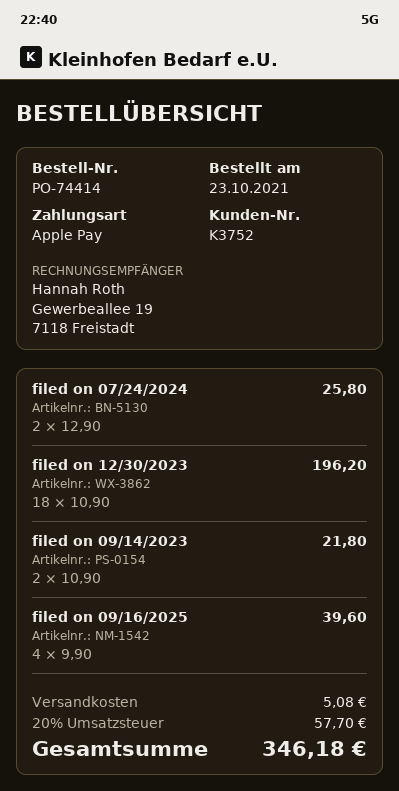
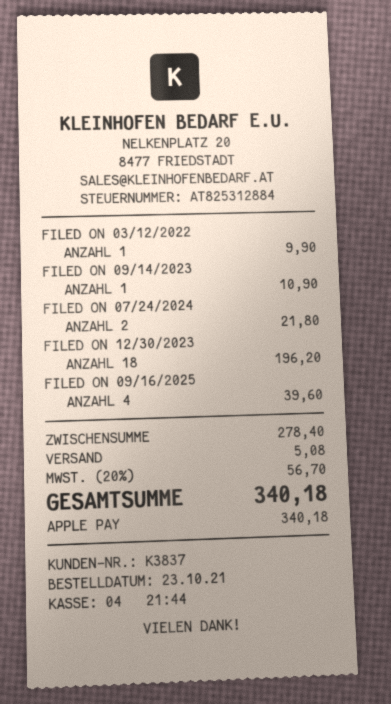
customer number: K3752 -> K3837
filed on 07/24/2024: 2 for 25.80 -> 2 for 21.80
filed on 09/14/2023: 2 for 21.80 -> 1 for 10.90
FILED ON 03/12/2022: none -> 1 for 9.90
tax: 20% = 57.70 -> 20% = 56.70
total: 346.18 -> 340.18

